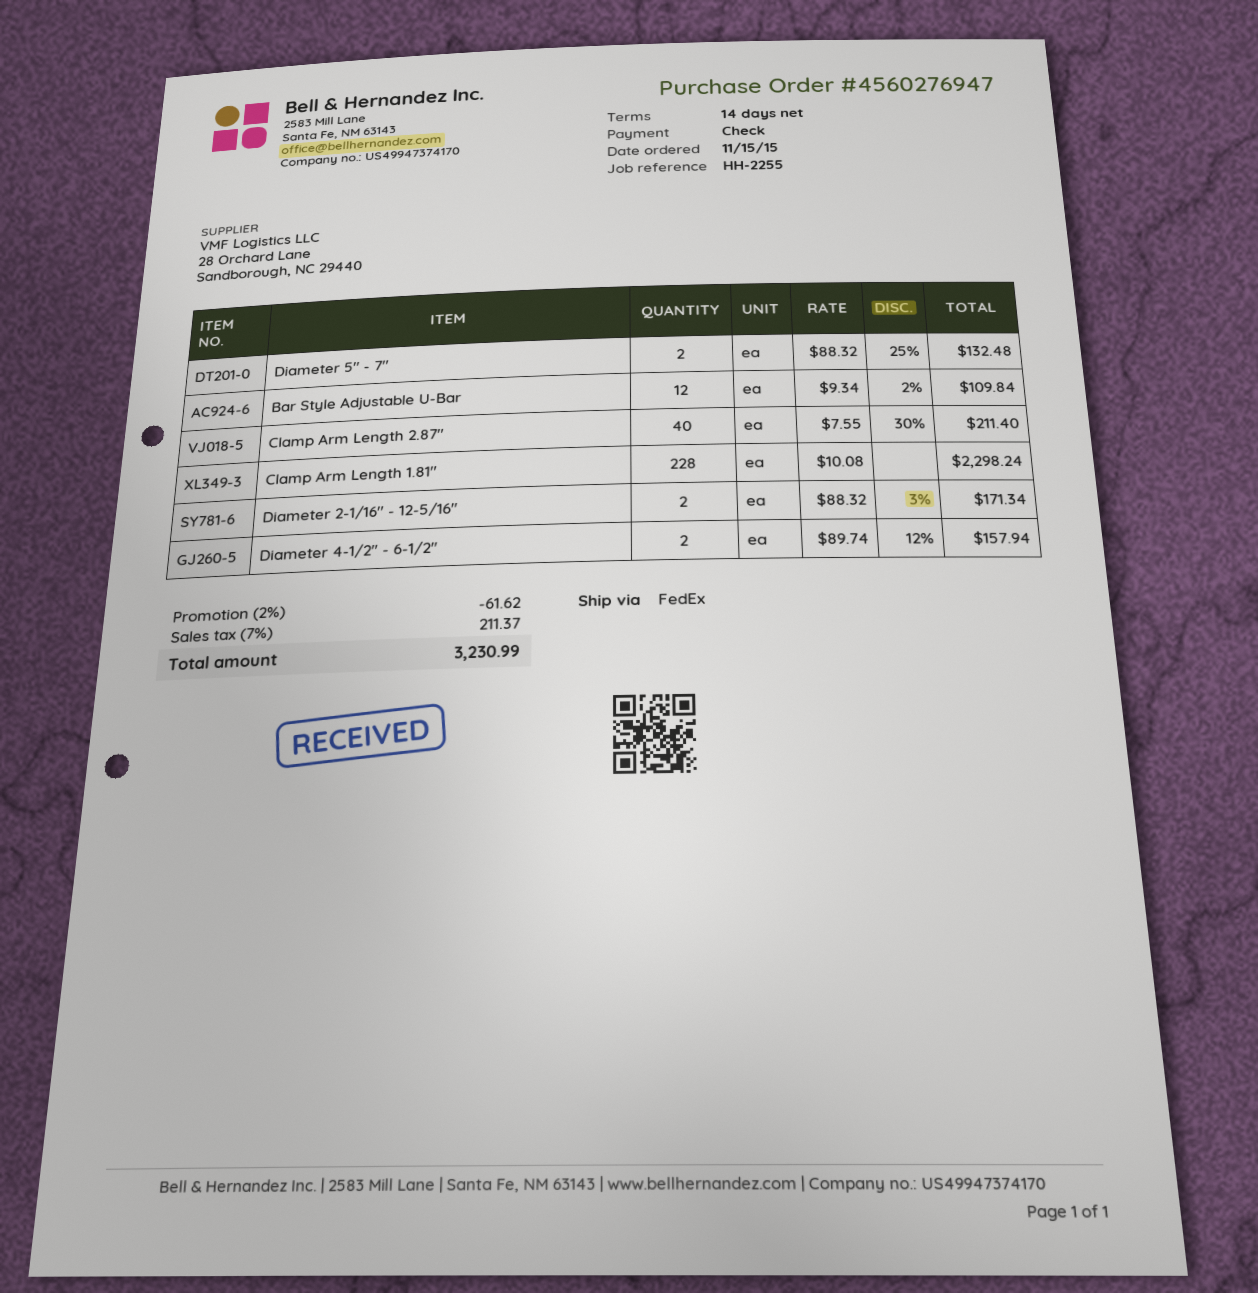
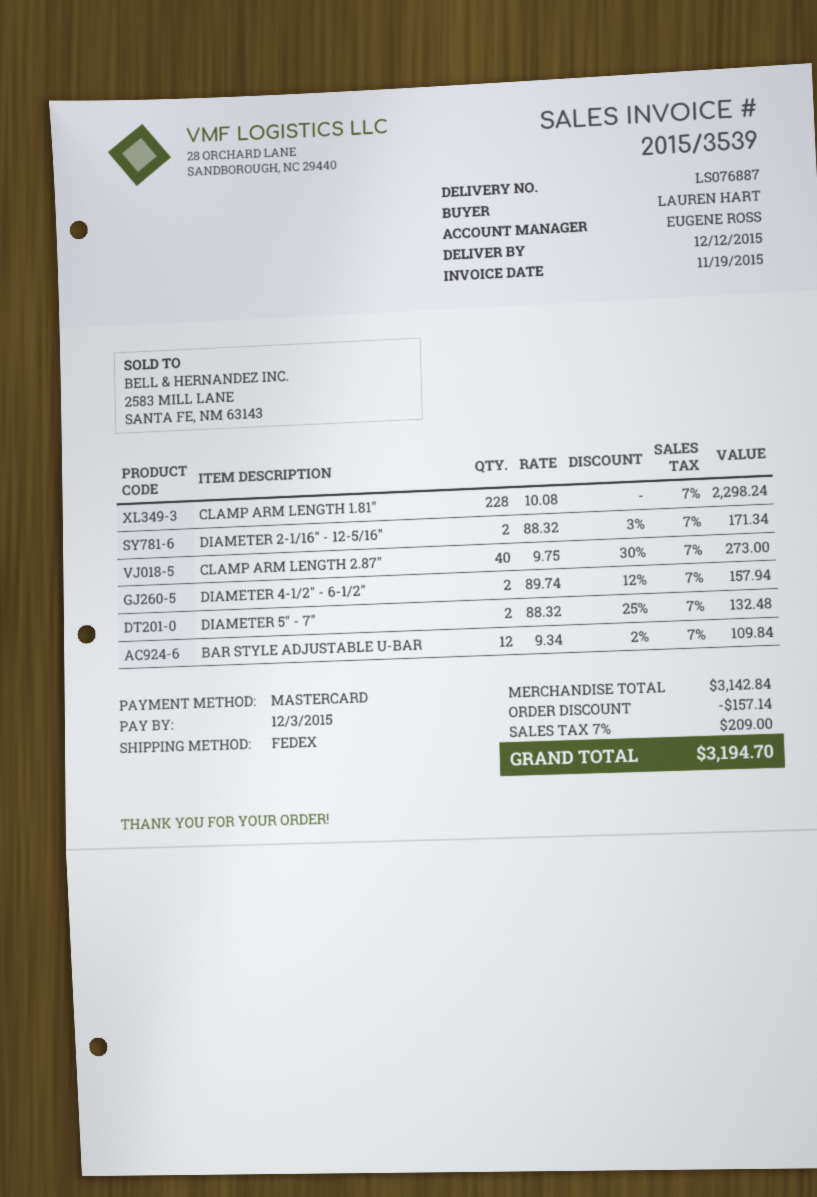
payment method: cheque -> Mastercard
Clamp Arm Length 2.87″: 40 x 7.55 - 30% = 211.40 -> 40 x 9.75 - 30% = 273.00
discount: 61.62 -> 157.14
tax: 7% = 211.37 -> 7% = 209.00
total: 3230.99 -> 3194.70

